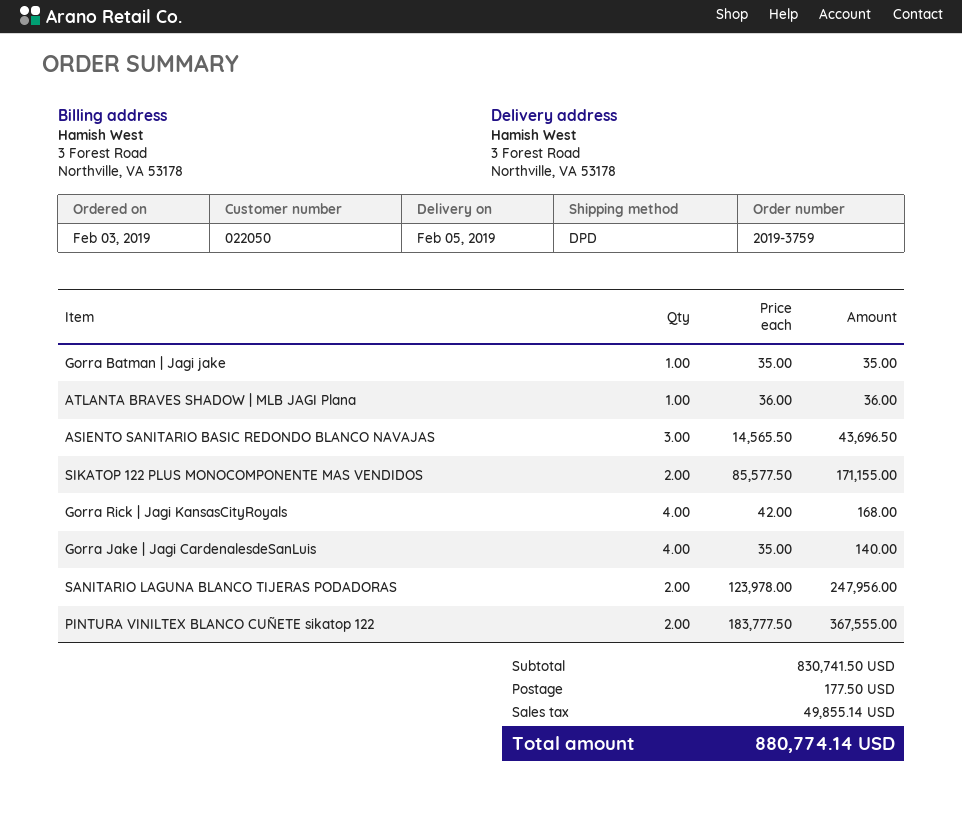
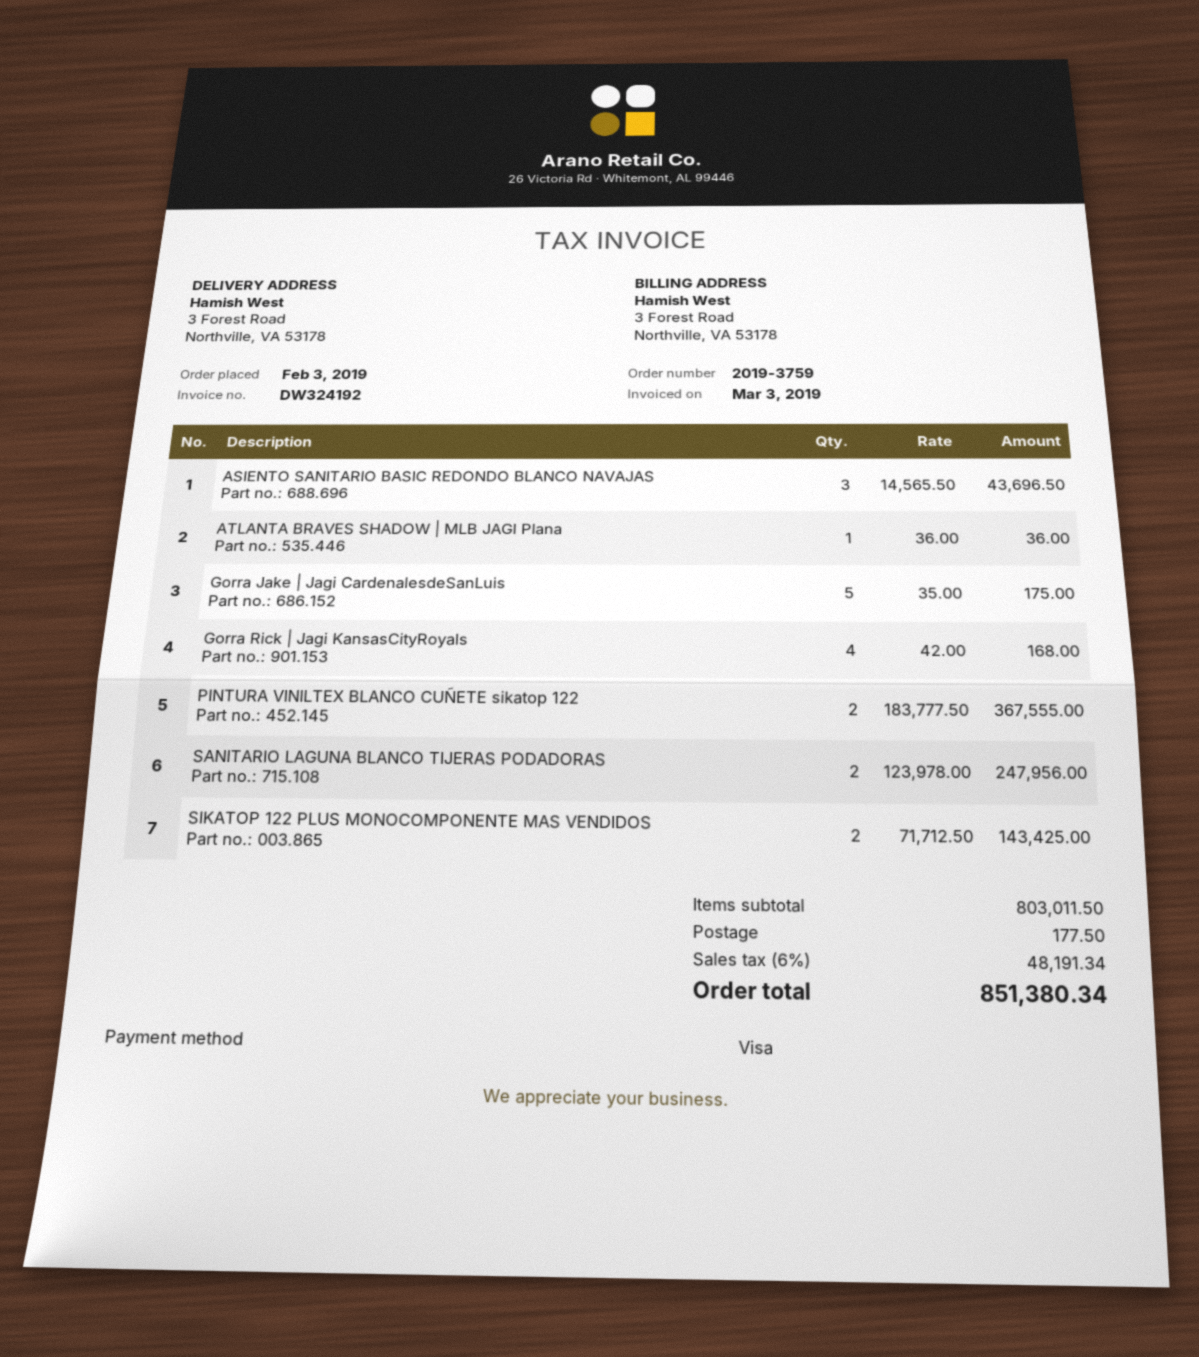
Gorra Batman | Jagi jake: 1 x 35.00 = 35.00 -> none
SIKATOP 122 PLUS MONOCOMPONENTE MAS VENDIDOS: 2 x 85577.50 = 171155.00 -> 2 x 71712.50 = 143425.00
Gorra Jake | Jagi CardenalesdeSanLuis: 4 x 35.00 = 140.00 -> 5 x 35.00 = 175.00
subtotal: 830741.50 -> 803011.50
tax: 49855.14 -> 48191.34
total: 880774.14 -> 851380.34

